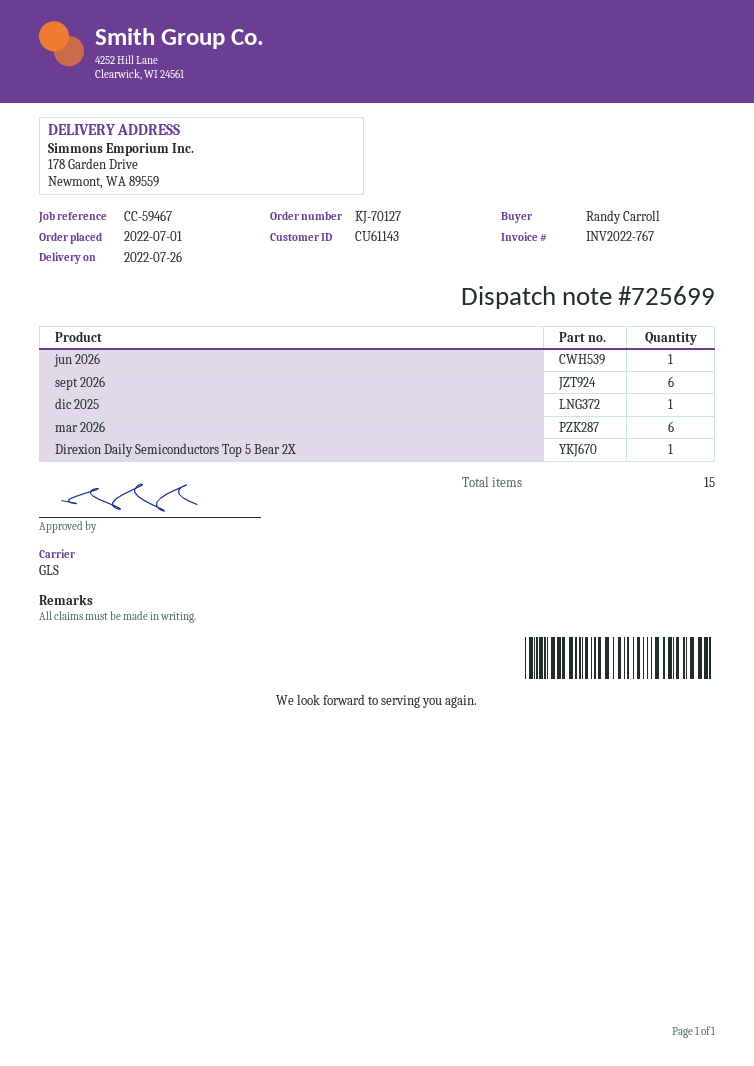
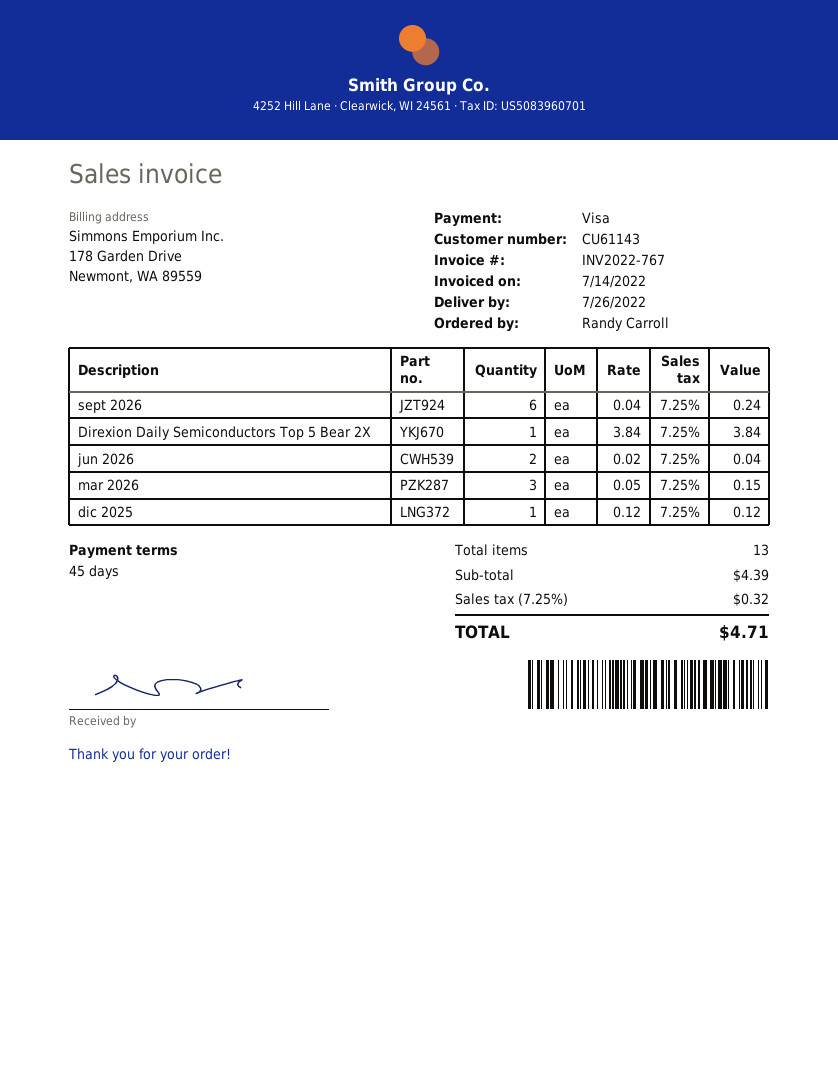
jun 2026: 1 -> 2
mar 2026: 6 -> 3
total quantity: 15 -> 13

